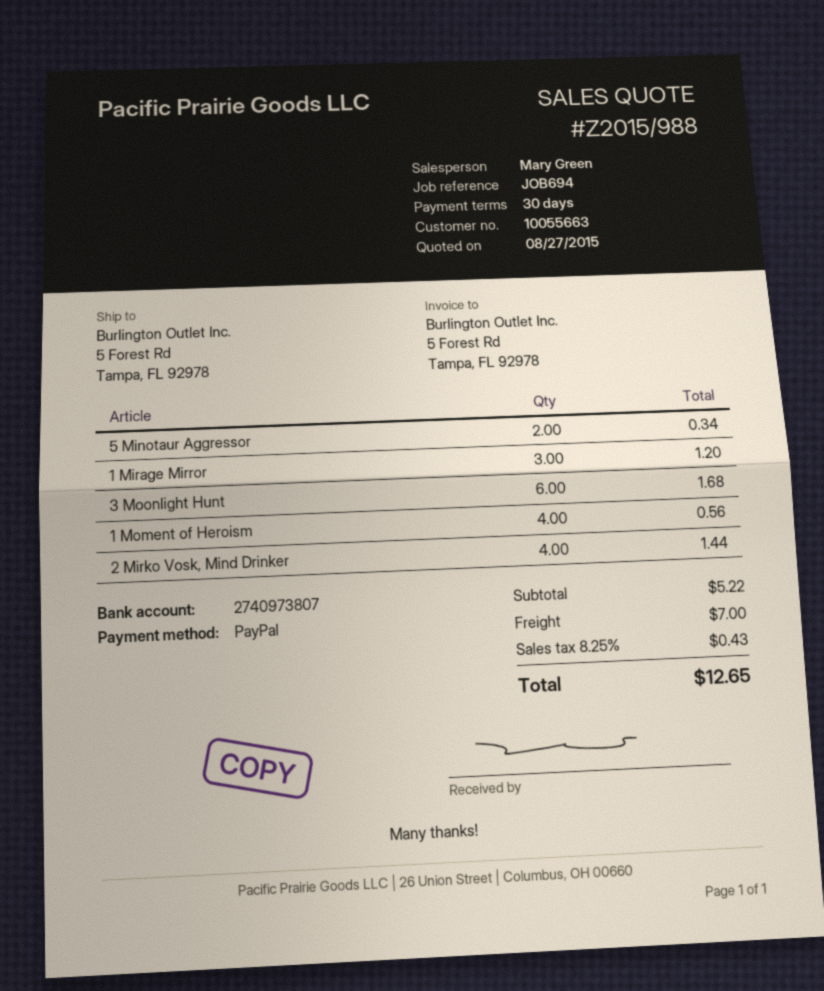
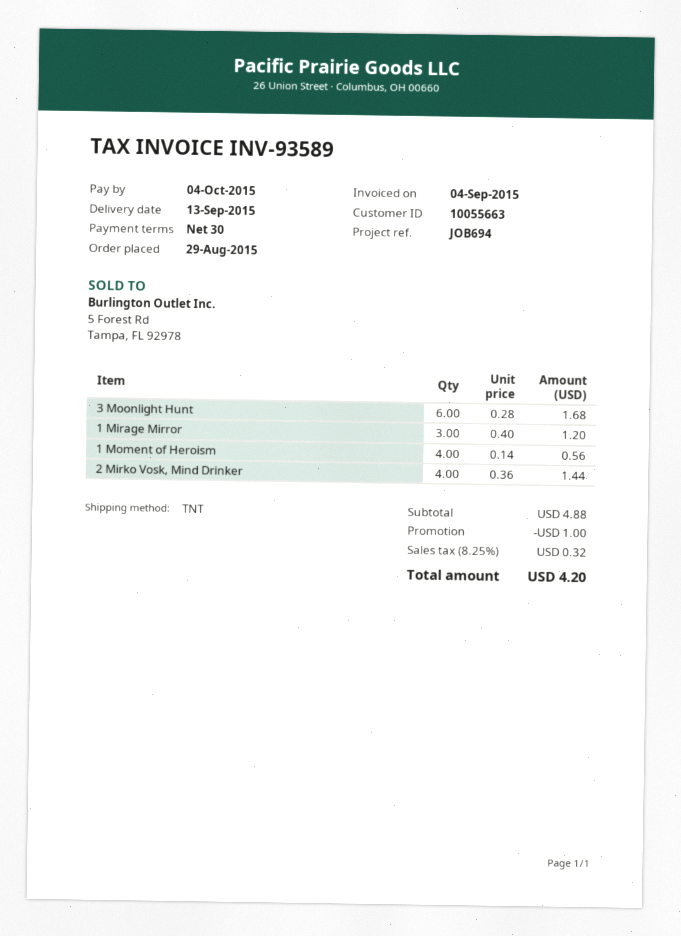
5 Minotaur Aggressor: 2 for 0.34 -> none
subtotal: 5.22 -> 4.88
discount: none -> 1.00
shipping: 7.00 -> none
tax: 8.25% = 0.43 -> 8.25% = 0.32
total: 12.65 -> 4.20

